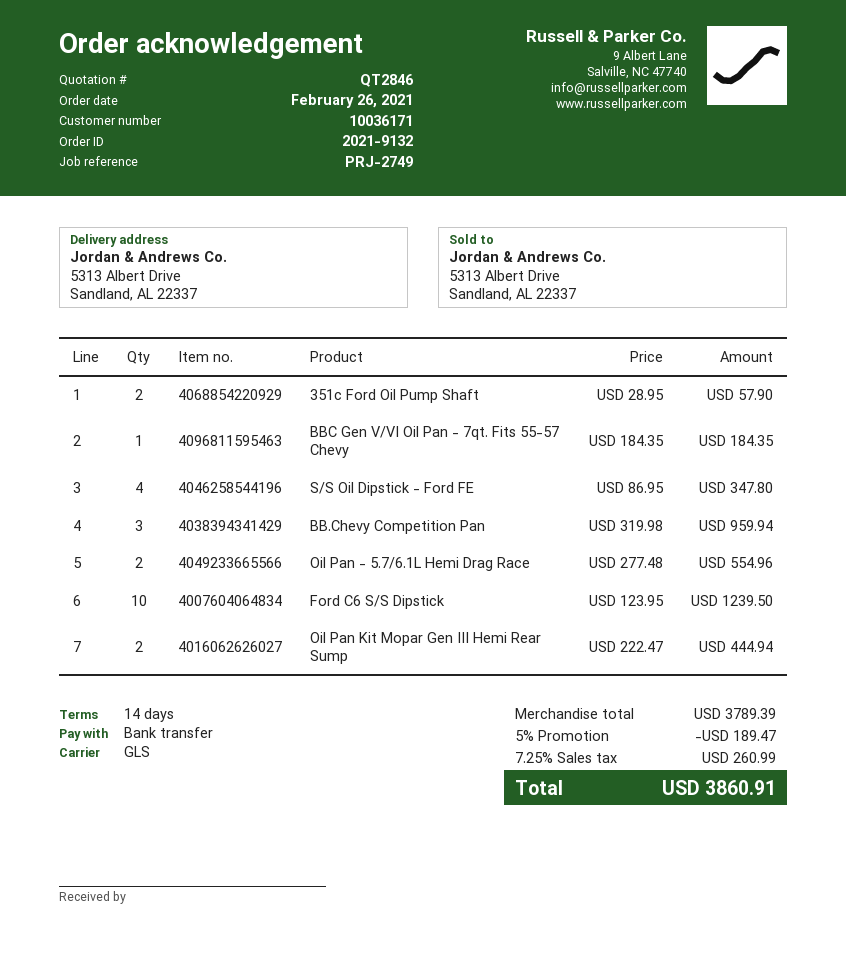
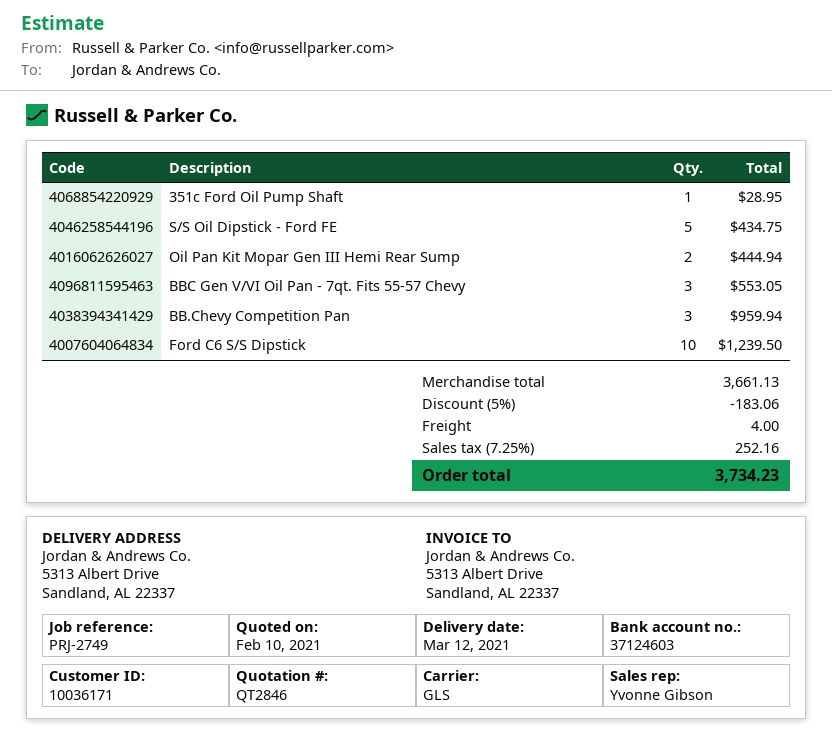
351c Ford Oil Pump Shaft: 2 for 57.90 -> 1 for 28.95
BBC Gen V/VI Oil Pan - 7qt. Fits 55-57 Chevy: 1 for 184.35 -> 3 for 553.05
S/S Oil Dipstick - Ford FE: 4 for 347.80 -> 5 for 434.75
Oil Pan - 5.7/6.1L Hemi Drag Race: 2 for 554.96 -> none
subtotal: 3789.39 -> 3661.13
discount: 5% = 189.47 -> 5% = 183.06
shipping: none -> 4.00
tax: 7.25% = 260.99 -> 7.25% = 252.16
total: 3860.91 -> 3734.23

